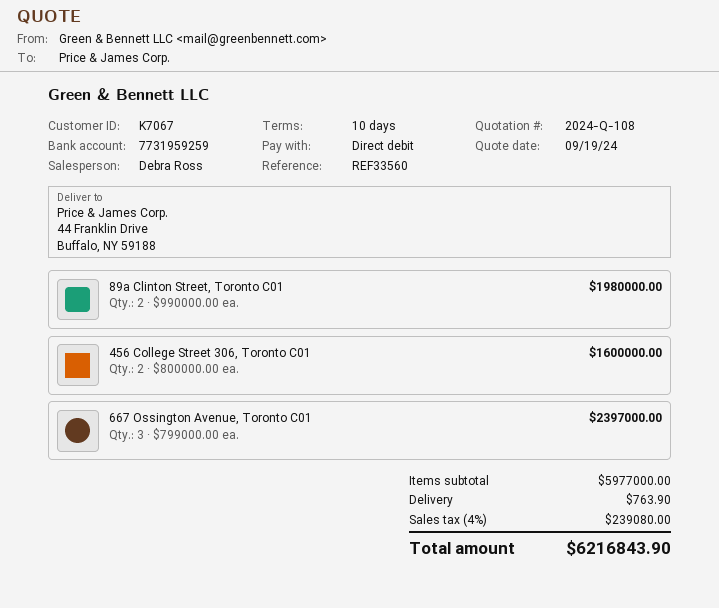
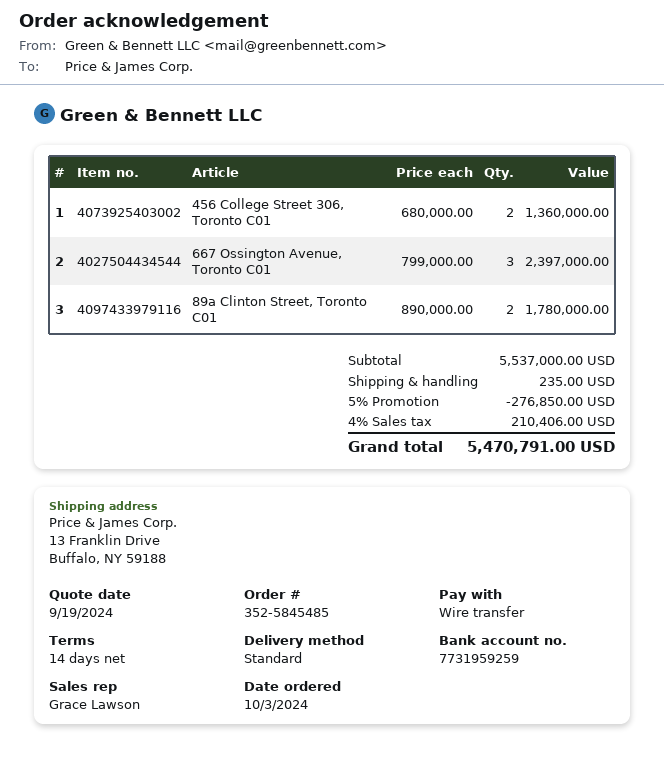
payment terms: 10 days -> 14 days
sales rep: Debra Ross -> Grace Lawson
payment method: direct debit -> bank transfer
ship to: 44 Franklin Drive, Buffalo, NY 59188 -> 13 Franklin Drive, Buffalo, NY 59188
89a Clinton Street, Toronto C01: 2 x 990000.00 = 1980000.00 -> 2 x 890000.00 = 1780000.00
456 College Street 306, Toronto C01: 2 x 800000.00 = 1600000.00 -> 2 x 680000.00 = 1360000.00
subtotal: 5977000.00 -> 5537000.00
discount: none -> 5% = 276850.00
shipping: 763.90 -> 235.00
tax: 4% = 239080.00 -> 4% = 210406.00
total: 6216843.90 -> 5470791.00

